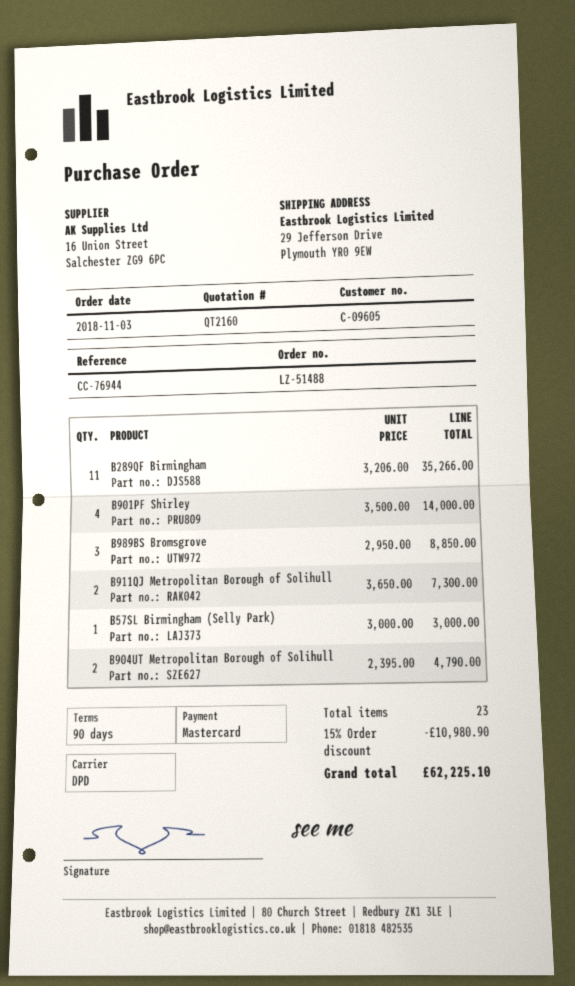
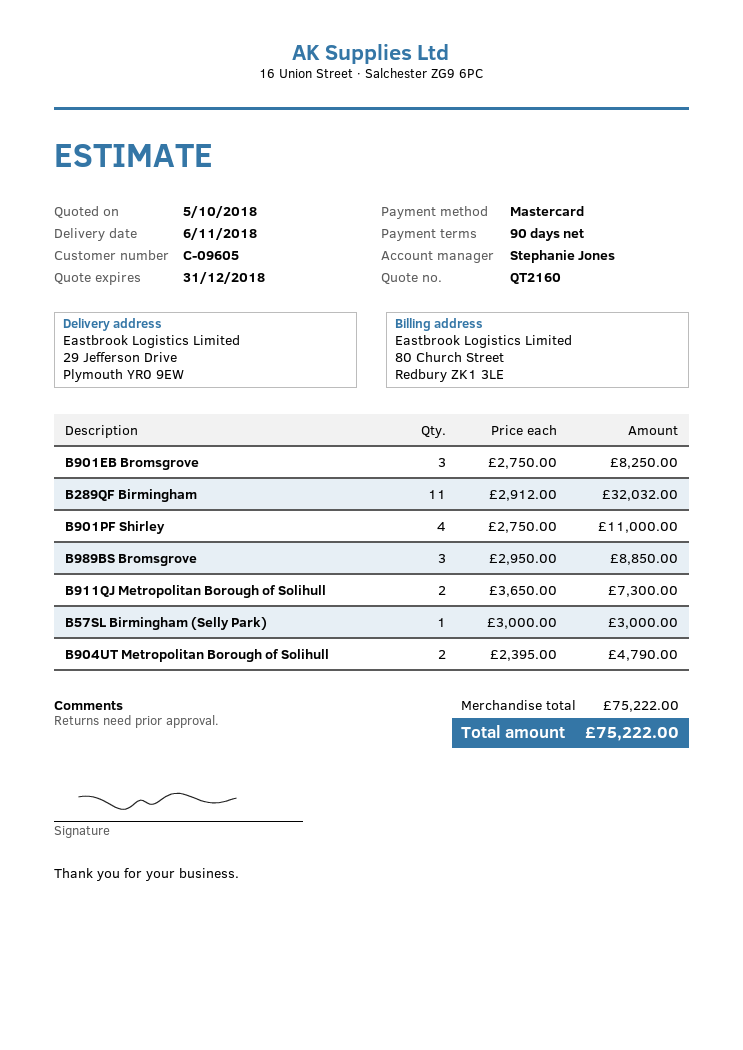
B289QF Birmingham: 11 x 3206.00 = 35266.00 -> 11 x 2912.00 = 32032.00
B901PF Shirley: 4 x 3500.00 = 14000.00 -> 4 x 2750.00 = 11000.00
B901EB Bromsgrove: none -> 3 x 2750.00 = 8250.00
discount: 15% = 10980.90 -> none
total: 62225.10 -> 75222.00

